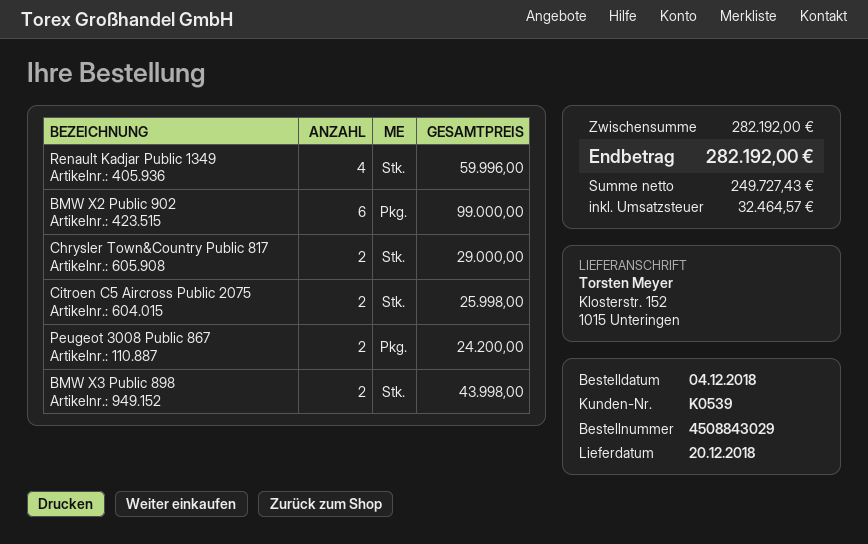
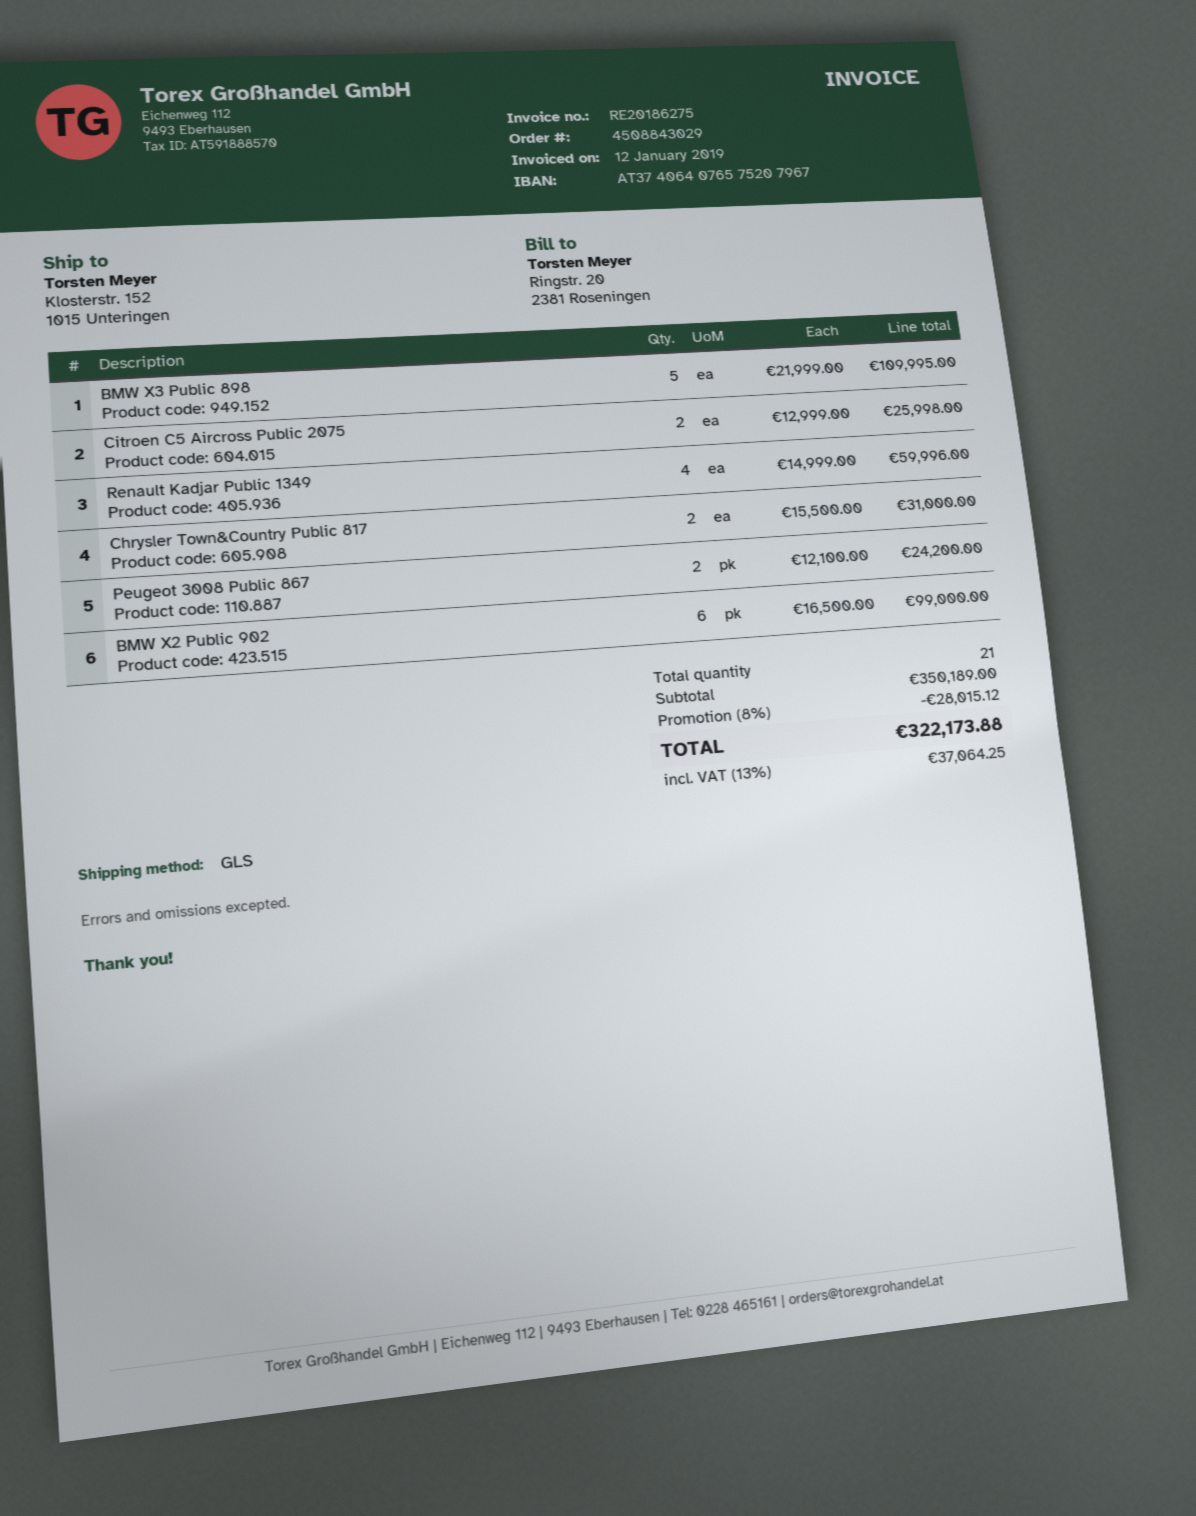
Chrysler Town&Country Public 817: 2 for 29000.00 -> 2 for 31000.00
BMW X3 Public 898: 2 for 43998.00 -> 5 for 109995.00
subtotal: 282192.00 -> 350189.00
discount: none -> 8% = 28015.12
tax: 32464.57 -> 37064.25
total: 282192.00 -> 322173.88

